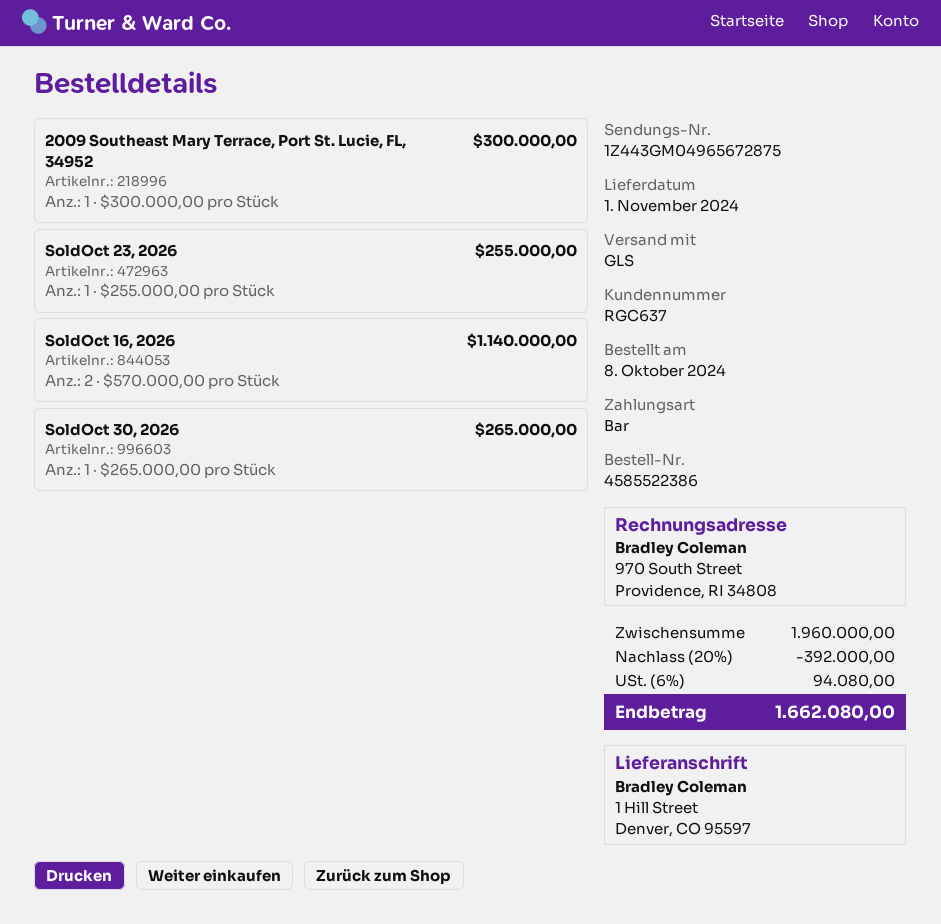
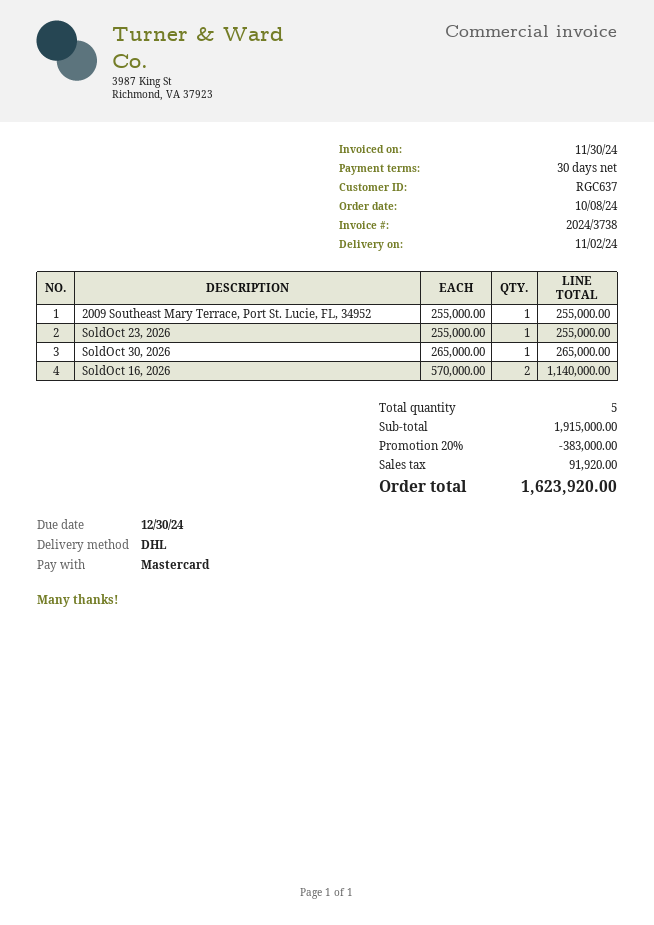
delivery date: 2024-11-01 -> 2024-11-02
payment method: cash -> Mastercard
shipping method: GLS -> DHL
2009 Southeast Mary Terrace, Port St. Lucie, FL, 34952: 1 x 300000.00 = 300000.00 -> 1 x 255000.00 = 255000.00
subtotal: 1960000.00 -> 1915000.00
discount: 20% = 392000.00 -> 20% = 383000.00
tax: 94080.00 -> 91920.00
total: 1662080.00 -> 1623920.00

